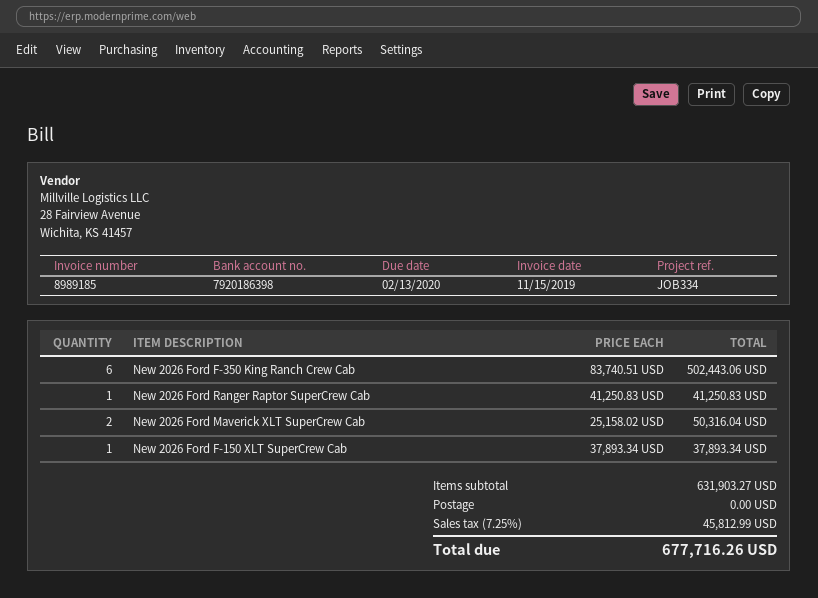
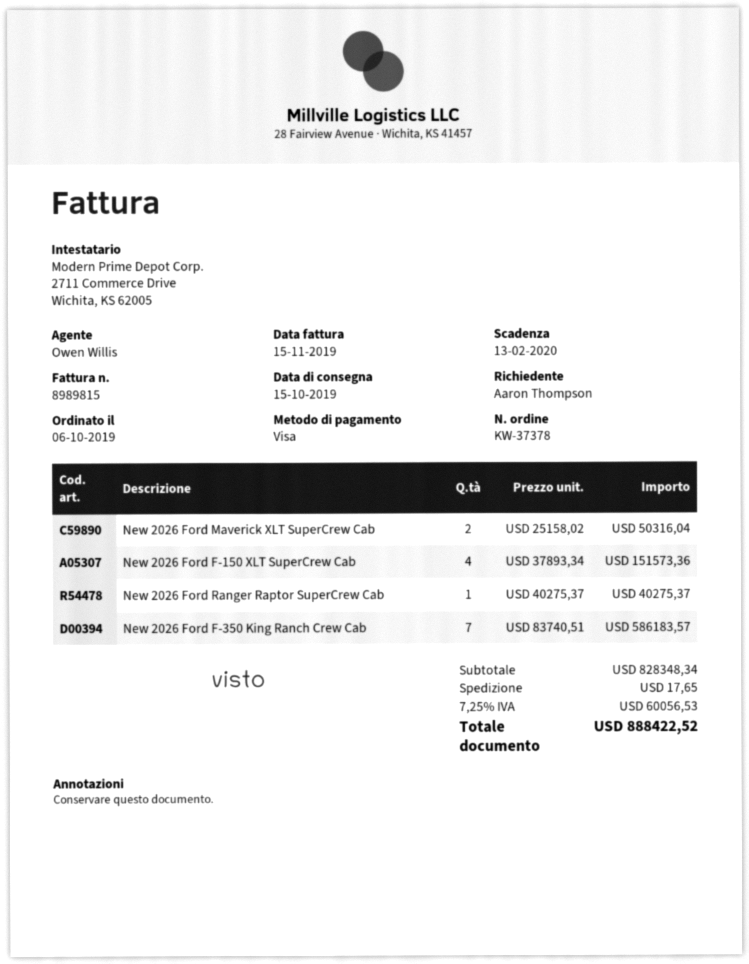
invoice number: 8989185 -> 8989815
New 2026 Ford F-350 King Ranch Crew Cab: 6 x 83740.51 = 502443.06 -> 7 x 83740.51 = 586183.57
New 2026 Ford Ranger Raptor SuperCrew Cab: 1 x 41250.83 = 41250.83 -> 1 x 40275.37 = 40275.37
New 2026 Ford F-150 XLT SuperCrew Cab: 1 x 37893.34 = 37893.34 -> 4 x 37893.34 = 151573.36
subtotal: 631903.27 -> 828348.34
shipping: 0.00 -> 17.65
tax: 7.25% = 45812.99 -> 7.25% = 60056.53
total: 677716.26 -> 888422.52

